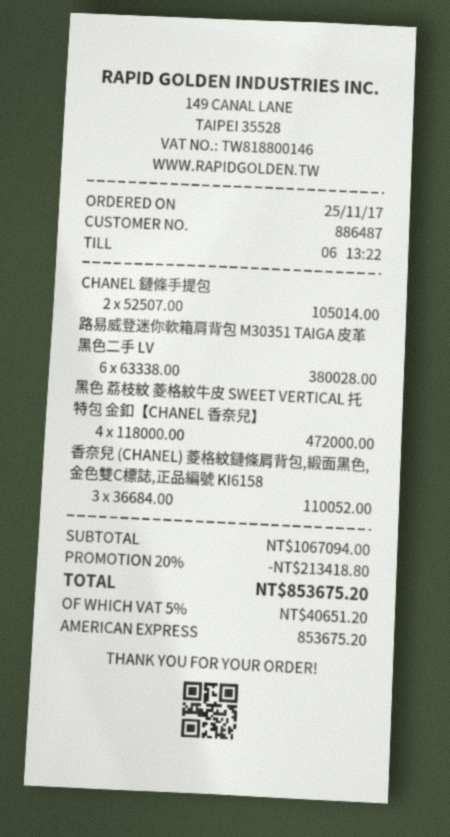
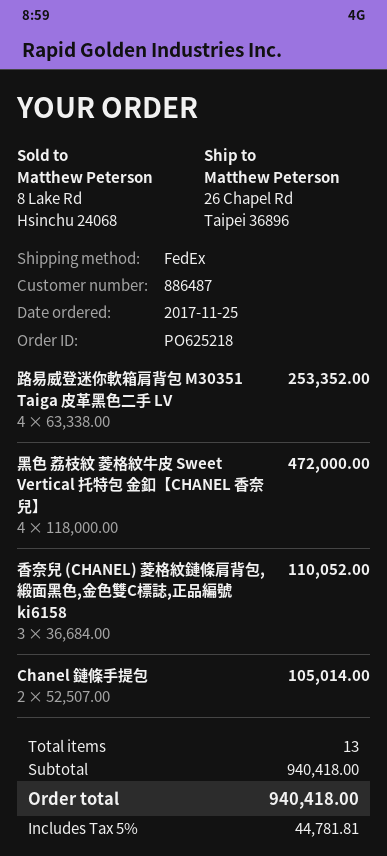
路易威登迷你軟箱肩背包 M30351 TAIGA 皮革黑色二手 LV: 6 x 63338.00 = 380028.00 -> 4 x 63338.00 = 253352.00
subtotal: 1067094.00 -> 940418.00
discount: 20% = 213418.80 -> none
tax: 5% = 40651.20 -> 5% = 44781.81
total: 853675.20 -> 940418.00

